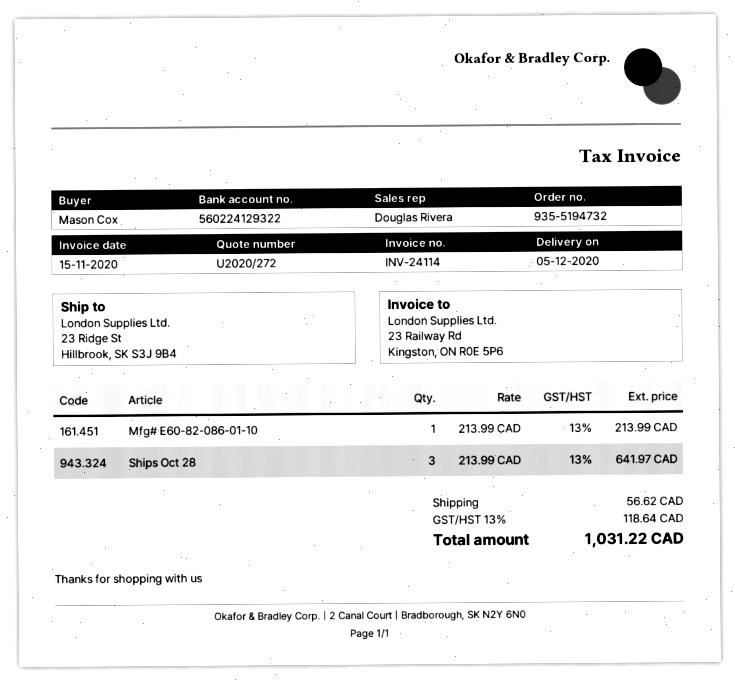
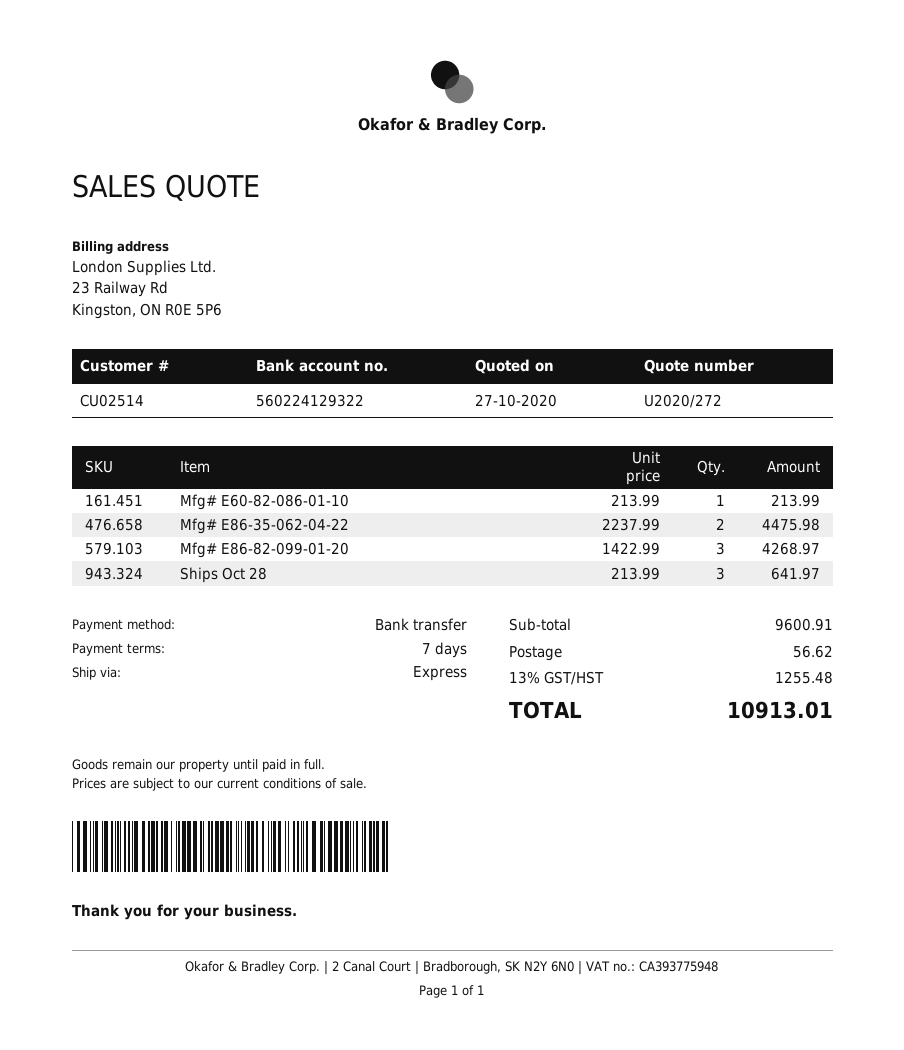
Mfg# E86-35-062-04-22: none -> 2 x 2237.99 = 4475.98
Mfg# E86-82-099-01-20: none -> 3 x 1422.99 = 4268.97
tax: 13% = 118.64 -> 13% = 1255.48
total: 1031.22 -> 10913.01

